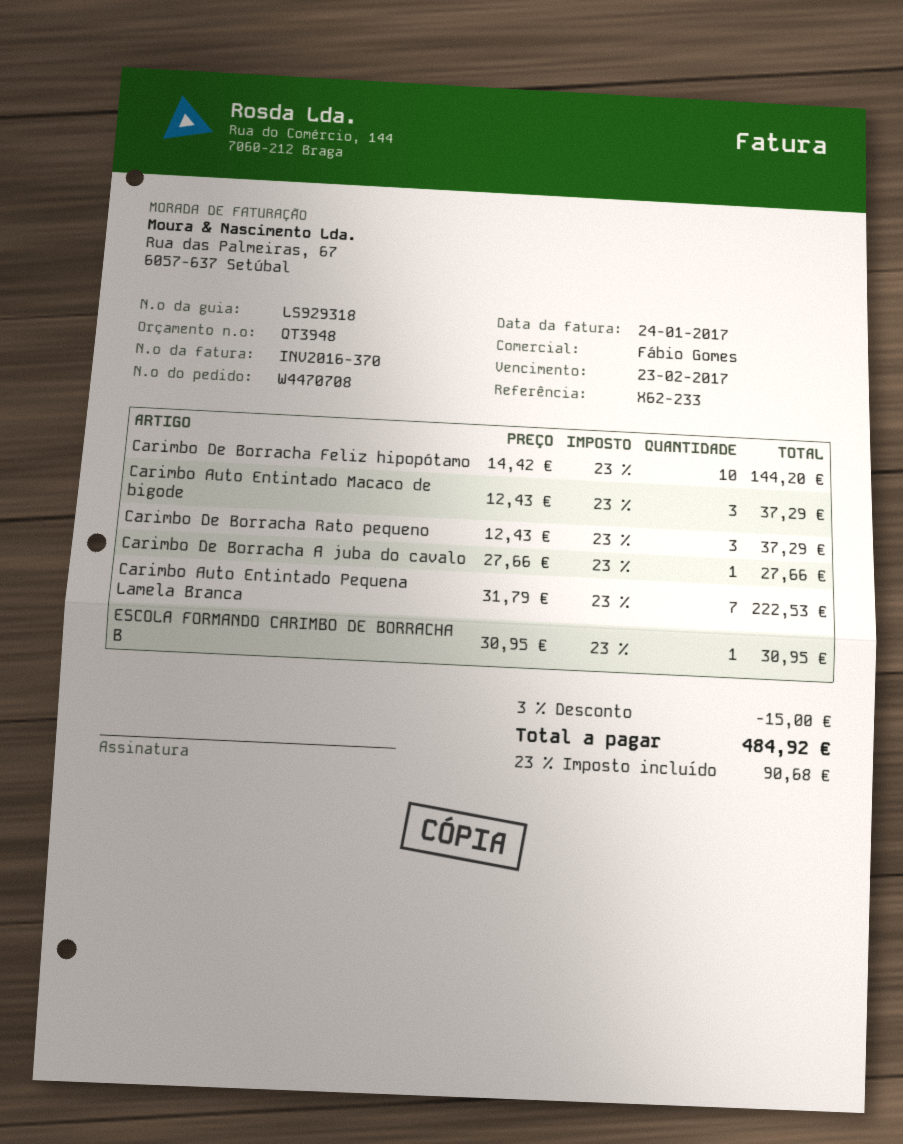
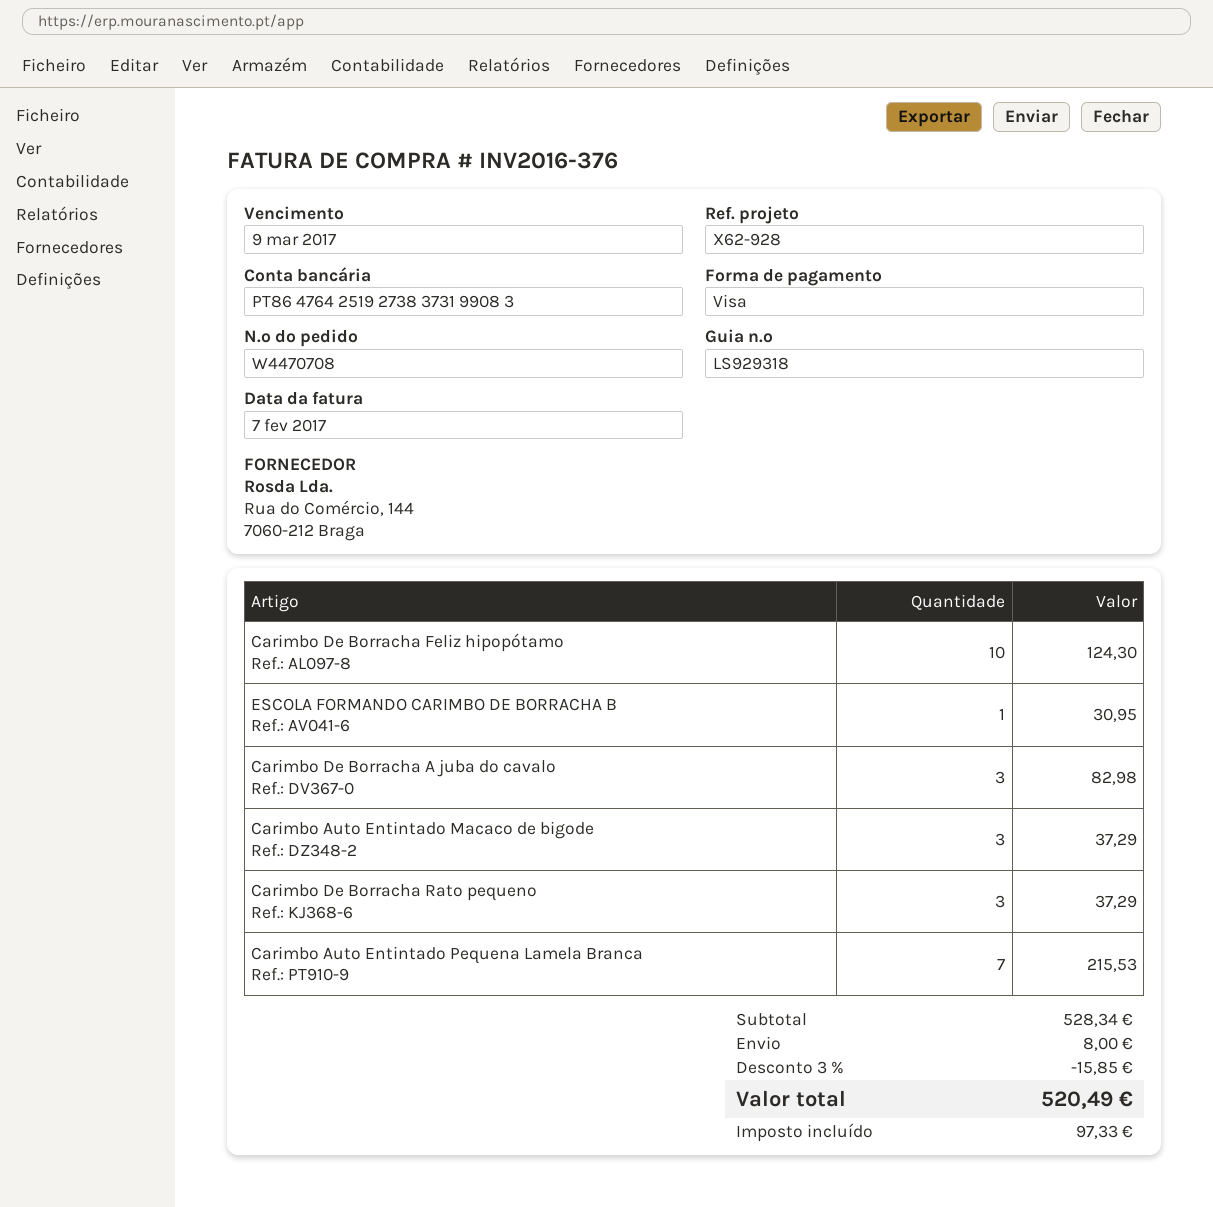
invoice number: INV2016-370 -> INV2016-376
invoice date: 2017-01-24 -> 2017-02-07
due date: 2017-02-23 -> 2017-03-09
reference: X62-233 -> X62-928
Carimbo De Borracha Feliz hipopótamo: 10 for 144.20 -> 10 for 124.30
Carimbo De Borracha A juba do cavalo: 1 for 27.66 -> 3 for 82.98
Carimbo Auto Entintado Pequena Lamela Branca: 7 for 222.53 -> 7 for 215.53
discount: 3% = 15.00 -> 3% = 15.85
shipping: none -> 8.00
tax: 90.68 -> 97.33
total: 484.92 -> 520.49

